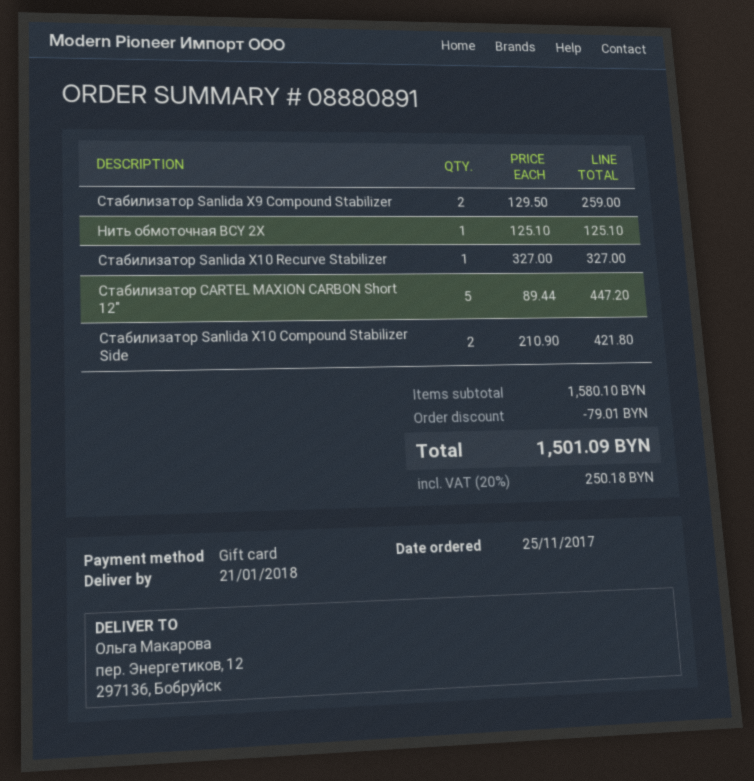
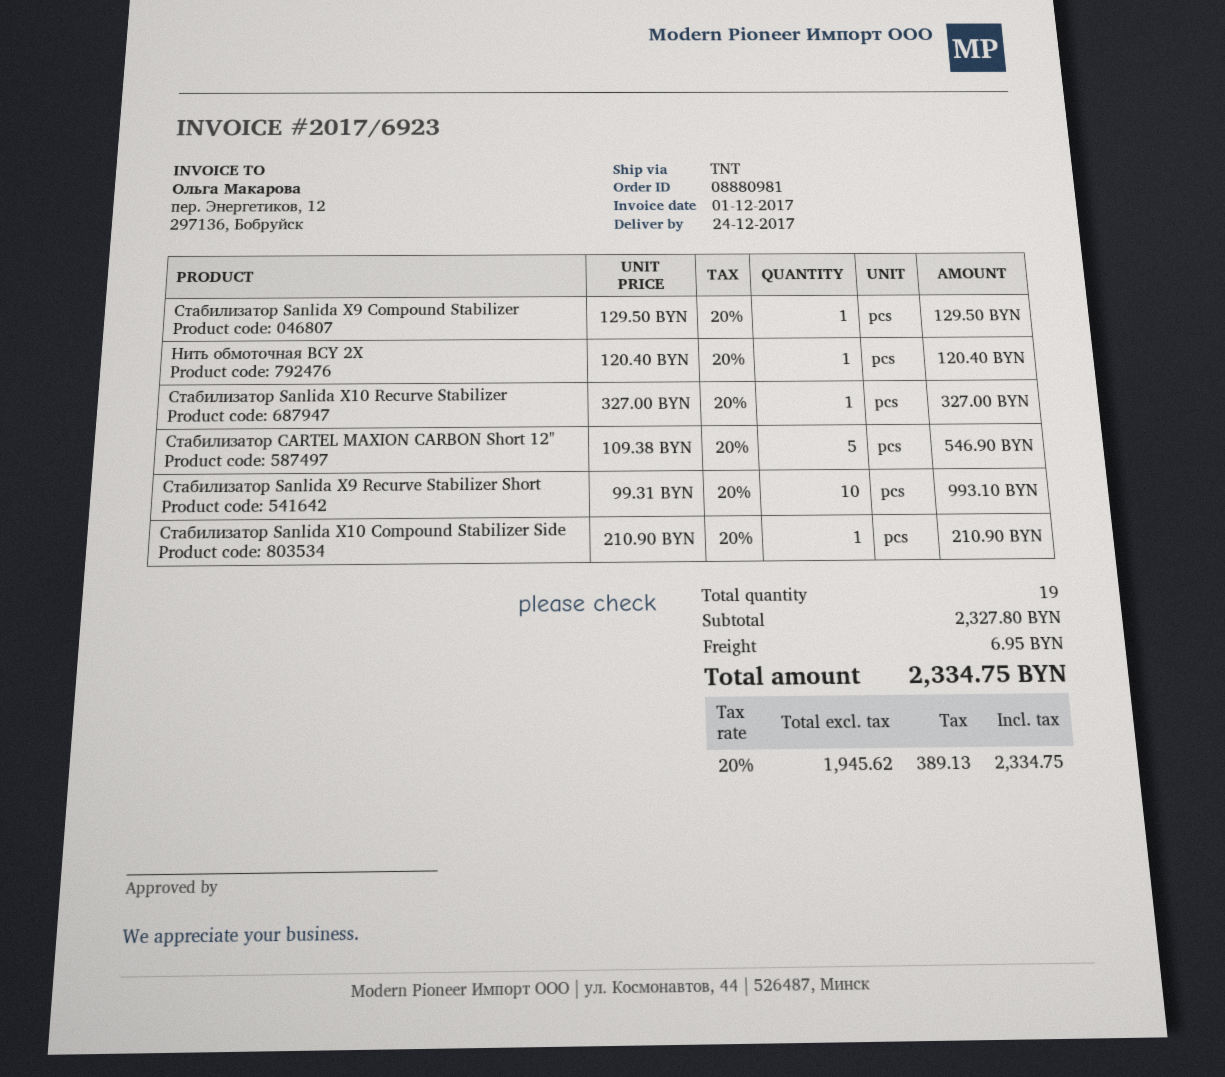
order number: 08880891 -> 08880981
delivery date: 2018-01-21 -> 2017-12-24
Стабилизатор Sanlida X9 Compound Stabilizer: 2 x 129.50 = 259.00 -> 1 x 129.50 = 129.50
Нить обмоточная BCY 2X: 1 x 125.10 = 125.10 -> 1 x 120.40 = 120.40
Стабилизатор CARTEL MAXION CARBON Short 12": 5 x 89.44 = 447.20 -> 5 x 109.38 = 546.90
Стабилизатор Sanlida X10 Compound Stabilizer Side: 2 x 210.90 = 421.80 -> 1 x 210.90 = 210.90
Стабилизатор Sanlida X9 Recurve Stabilizer Short: none -> 10 x 99.31 = 993.10
subtotal: 1580.10 -> 2327.80
discount: 79.01 -> none
shipping: none -> 6.95
tax: 20% = 250.18 -> 20% = 389.13
total: 1501.09 -> 2334.75

